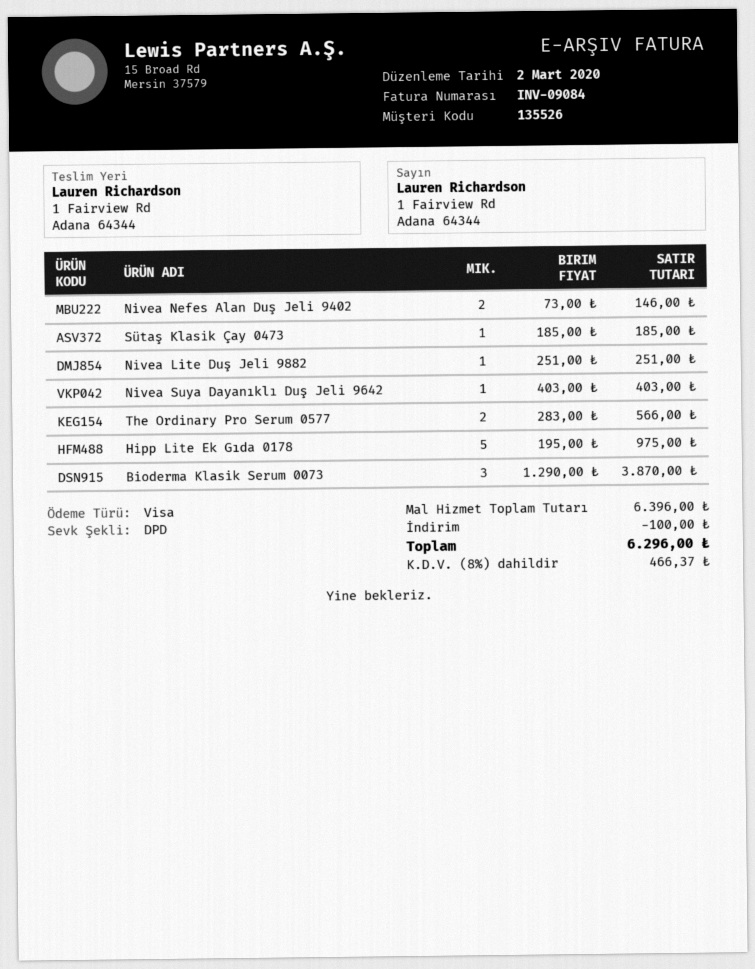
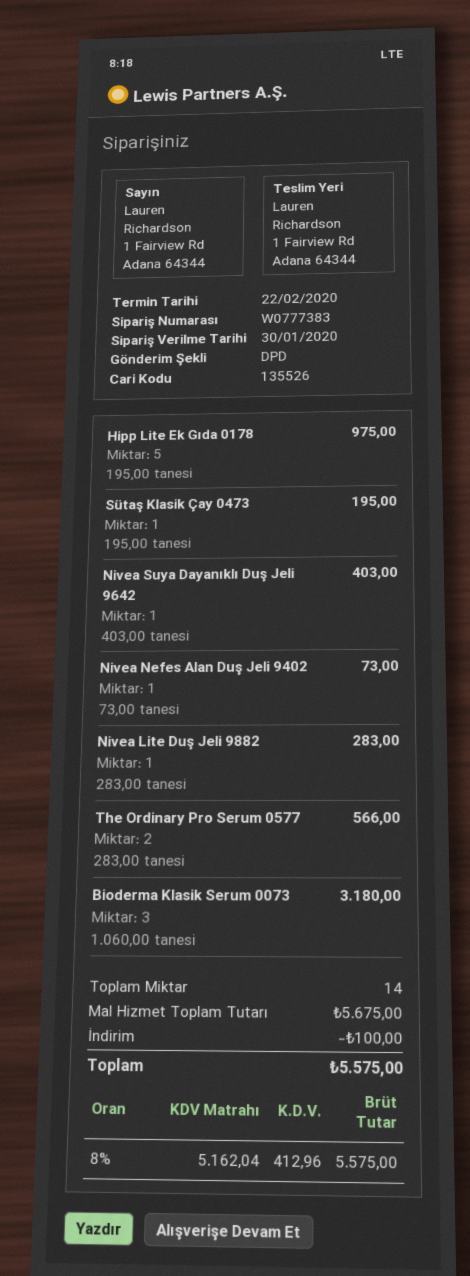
Nivea Nefes Alan Duş Jeli 9402: 2 x 73.00 = 146.00 -> 1 x 73.00 = 73.00
Sütaş Klasik Çay 0473: 1 x 185.00 = 185.00 -> 1 x 195.00 = 195.00
Nivea Lite Duş Jeli 9882: 1 x 251.00 = 251.00 -> 1 x 283.00 = 283.00
Bioderma Klasik Serum 0073: 3 x 1290.00 = 3870.00 -> 3 x 1060.00 = 3180.00
subtotal: 6396.00 -> 5675.00
tax: 8% = 466.37 -> 8% = 412.96
total: 6296.00 -> 5575.00

